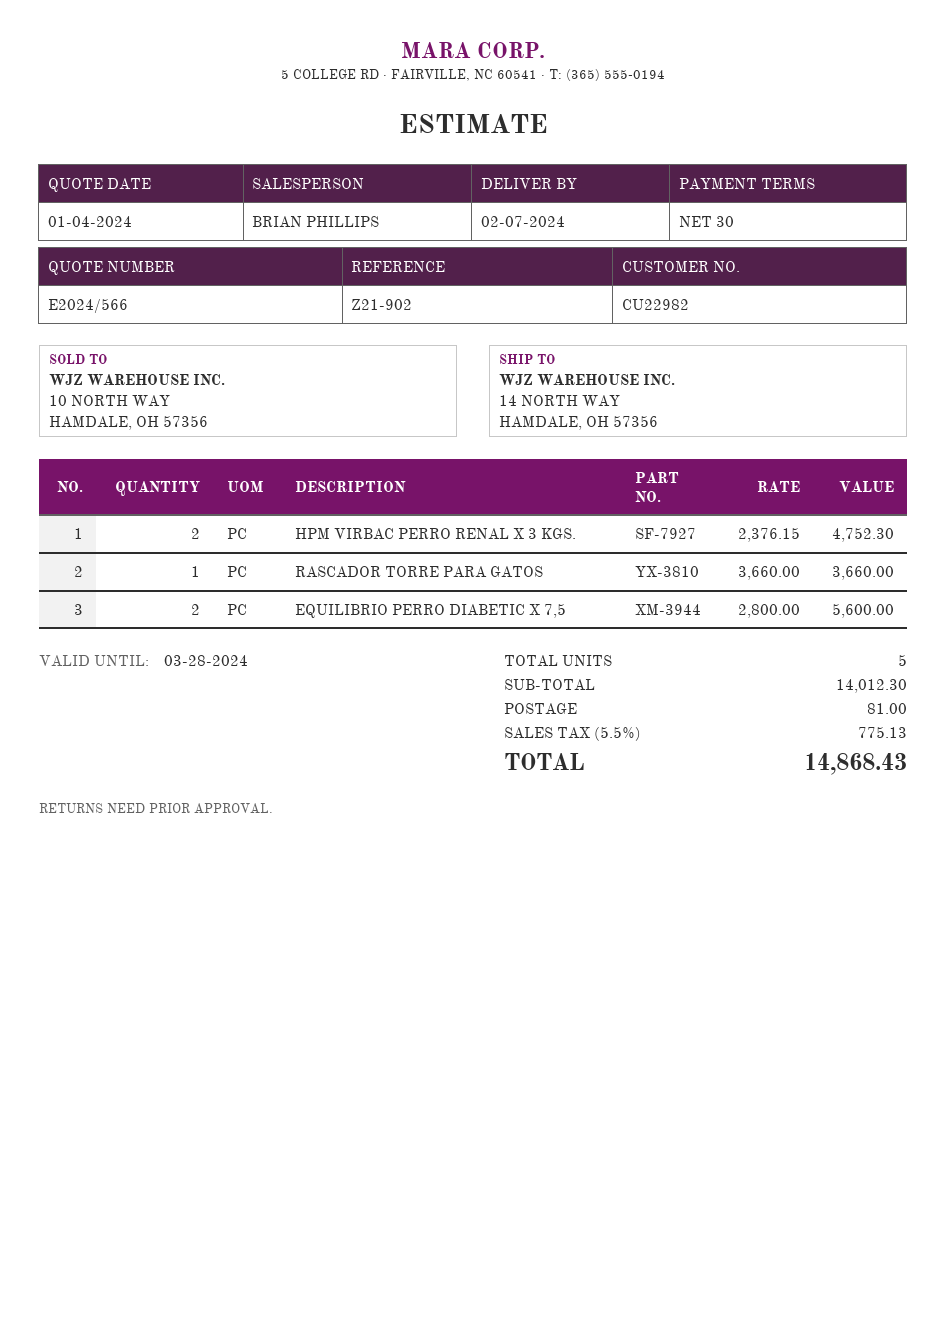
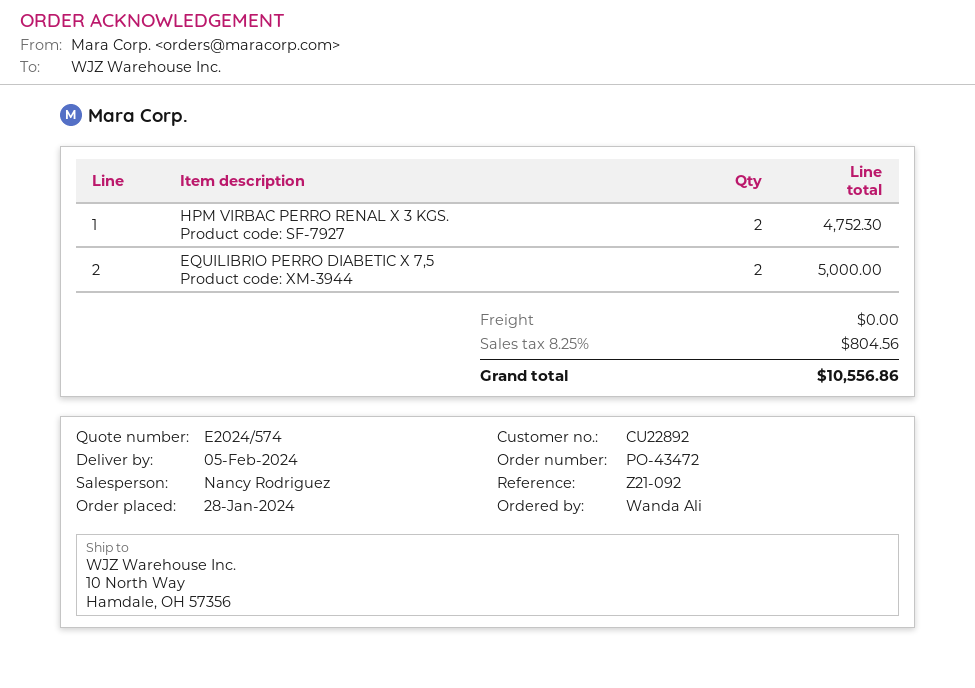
quote number: E2024/566 -> E2024/574
delivery date: 2024-02-07 -> 2024-02-05
customer number: CU22982 -> CU22892
reference: Z21-902 -> Z21-092
sales rep: BRIAN PHILLIPS -> Nancy Rodriguez
ship to: 14 NORTH WAY, HAMDALE, OH 57356 -> 10 North Way, Hamdale, OH 57356
RASCADOR TORRE PARA GATOS: 1 for 3660.00 -> none
EQUILIBRIO PERRO DIABETIC X 7,5: 2 for 5600.00 -> 2 for 5000.00
shipping: 81.00 -> 0.00
tax: 5.5% = 775.13 -> 8.25% = 804.56
total: 14868.43 -> 10556.86

